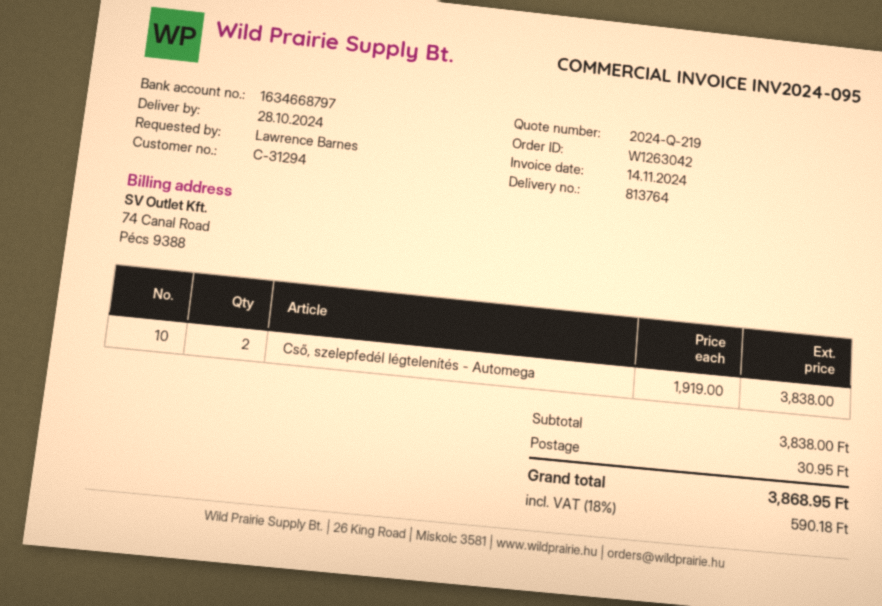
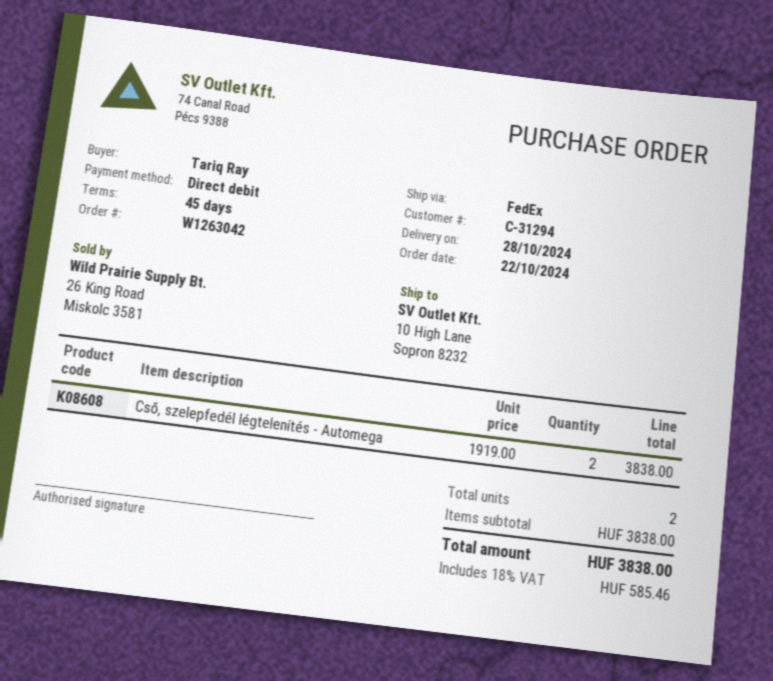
ordered by: Lawrence Barnes -> Tariq Ray
shipping: 30.95 -> none
tax: 18% = 590.18 -> 18% = 585.46
total: 3868.95 -> 3838.00

